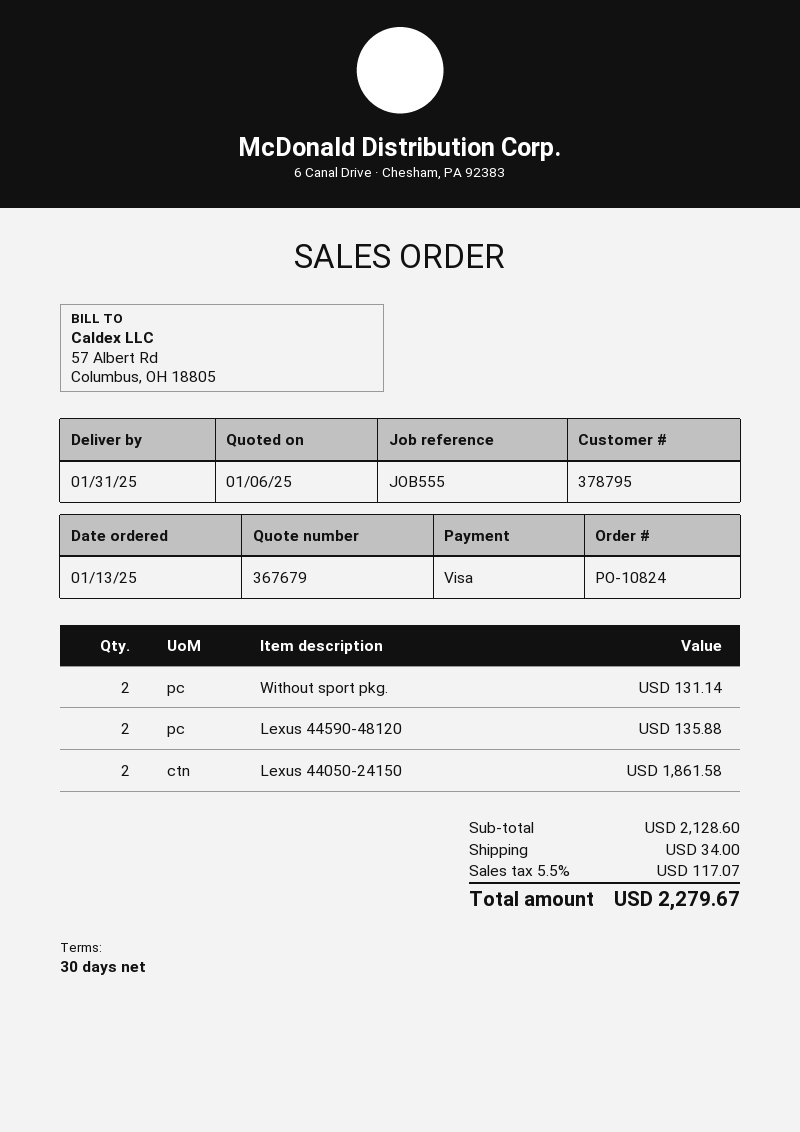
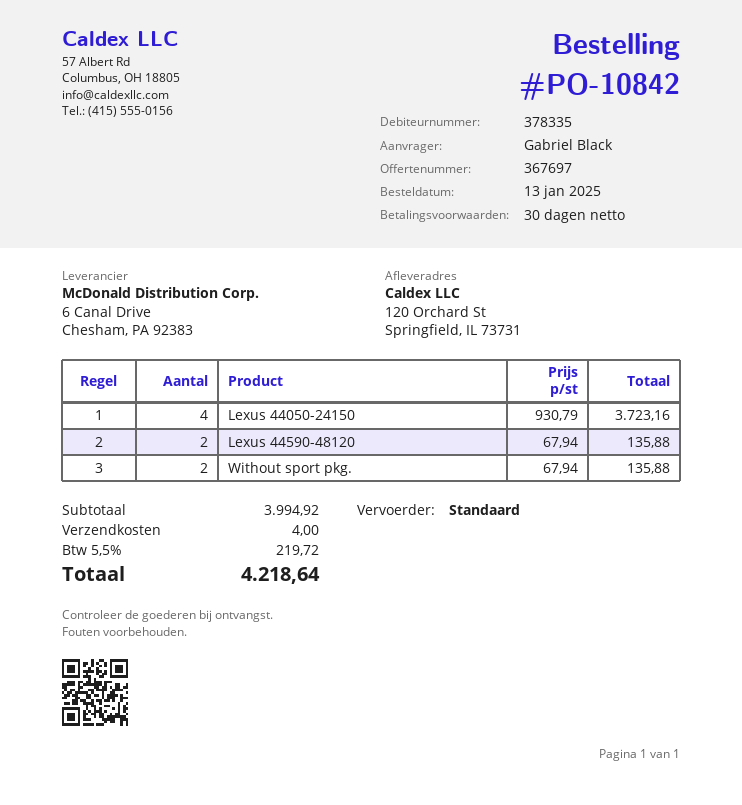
quote number: 367679 -> 367697
order number: PO-10824 -> PO-10842
customer number: 378795 -> 378335
Without sport pkg.: 2 for 131.14 -> 2 for 135.88
Lexus 44050-24150: 2 for 1861.58 -> 4 for 3723.16
subtotal: 2128.60 -> 3994.92
shipping: 34.00 -> 4.00
tax: 5.5% = 117.07 -> 5.5% = 219.72
total: 2279.67 -> 4218.64

